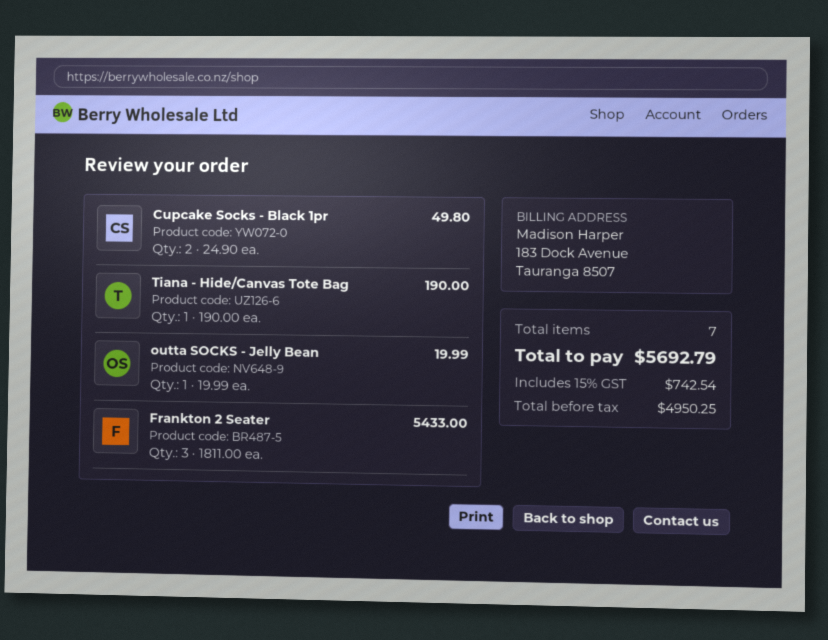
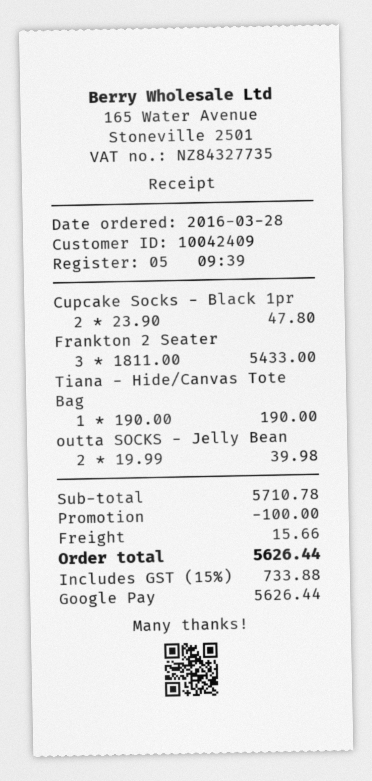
Cupcake Socks - Black 1pr: 2 x 24.90 = 49.80 -> 2 x 23.90 = 47.80
outta SOCKS - Jelly Bean: 1 x 19.99 = 19.99 -> 2 x 19.99 = 39.98
discount: none -> 100.00
shipping: none -> 15.66
tax: 15% = 742.54 -> 15% = 733.88
total: 5692.79 -> 5626.44

